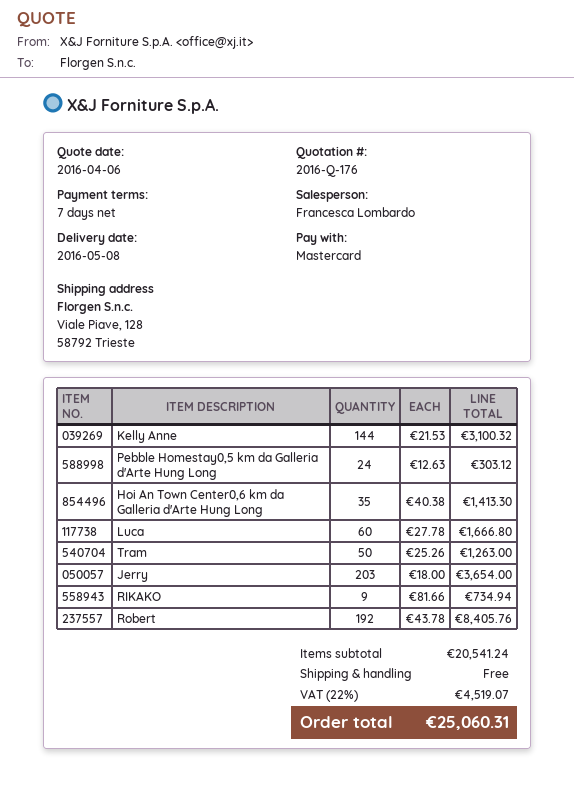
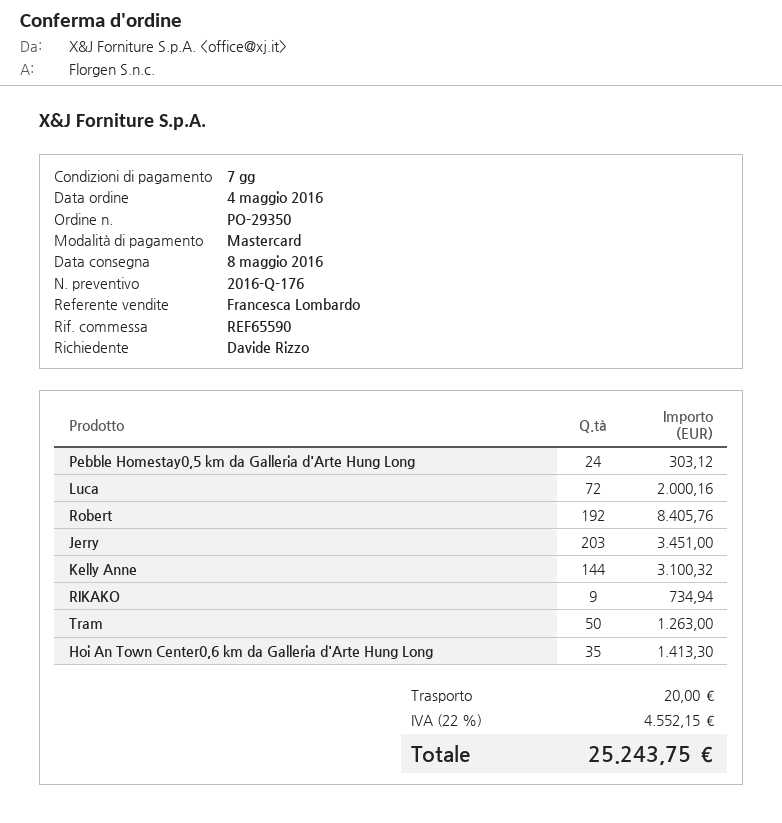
Luca: 60 for 1666.80 -> 72 for 2000.16
Jerry: 203 for 3654.00 -> 203 for 3451.00
shipping: 0.00 -> 20.00
tax: 22% = 4519.07 -> 22% = 4552.15
total: 25060.31 -> 25243.75

